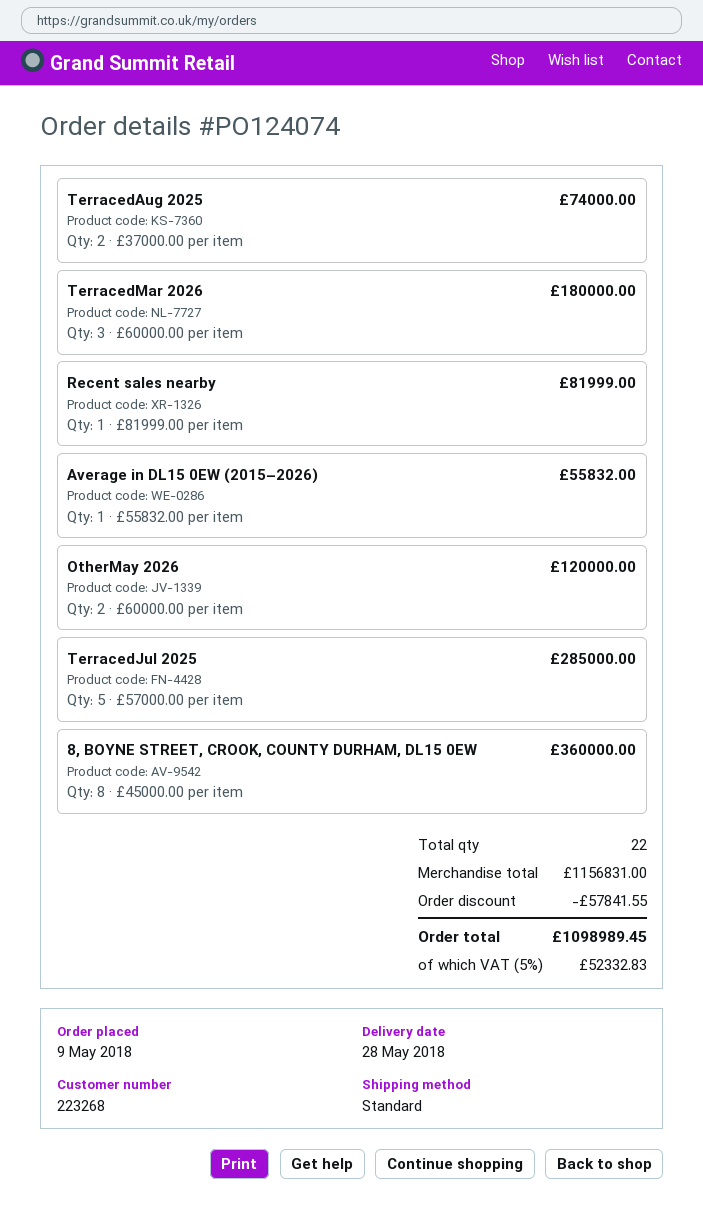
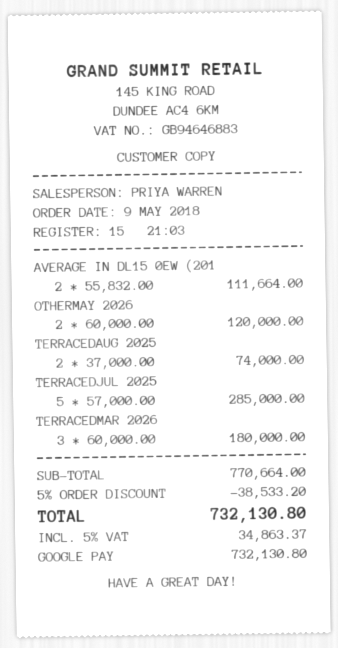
Recent sales nearby: 1 x 81999.00 = 81999.00 -> none
Average in DL15 0EW (2015–2026): 1 x 55832.00 = 55832.00 -> 2 x 55832.00 = 111664.00
8, BOYNE STREET, CROOK, COUNTY DURHAM, DL15 0EW: 8 x 45000.00 = 360000.00 -> none
subtotal: 1156831.00 -> 770664.00
discount: 57841.55 -> 38533.20
tax: 5% = 52332.83 -> 5% = 34863.37
total: 1098989.45 -> 732130.80

